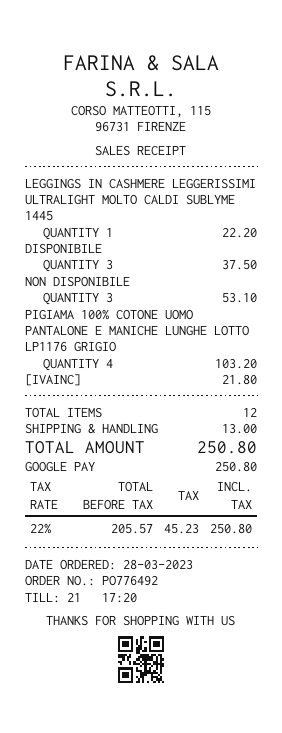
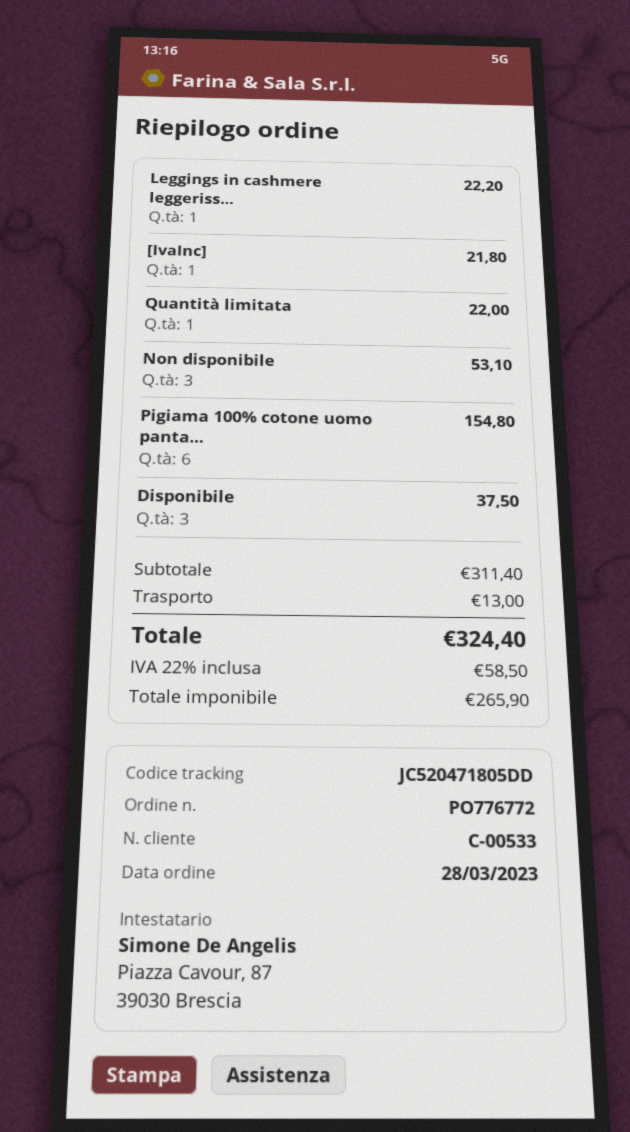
order number: PO776492 -> PO776772
PIGIAMA 100% COTONE UOMO PANTALONE E MANICHE LUNGHE LOTTO LP1176 GRIGIO: 4 for 103.20 -> 6 for 154.80
Quantità limitata: none -> 1 for 22.00
net: 205.57 -> 265.90
tax: 22% = 45.23 -> 22% = 58.50
total: 250.80 -> 324.40

